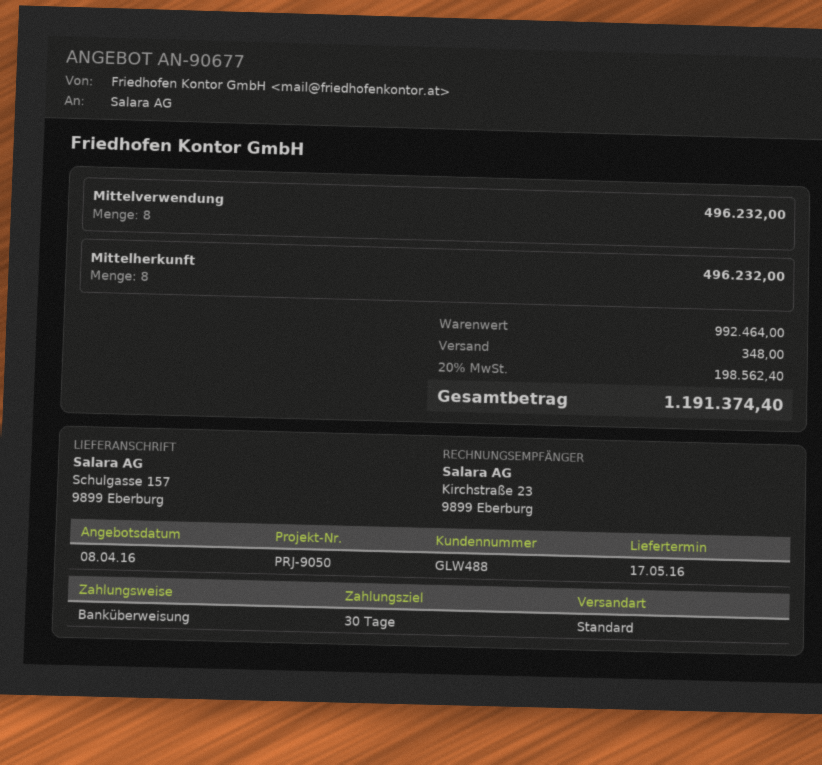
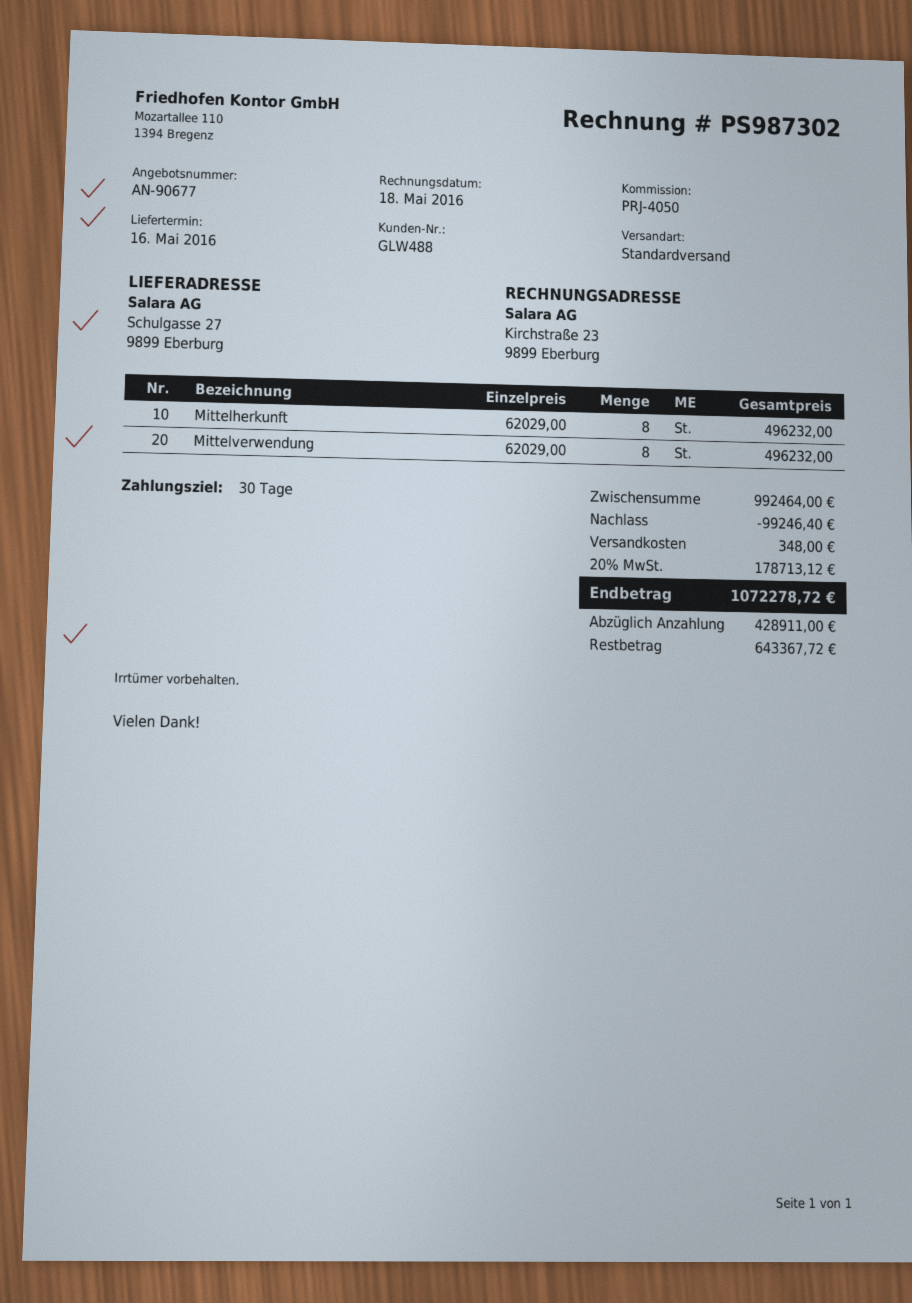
delivery date: 2016-05-17 -> 2016-05-16
reference: PRJ-9050 -> PRJ-4050
ship to: Schulgasse 157, 9899 Eberburg -> Schulgasse 27, 9899 Eberburg
discount: none -> 99246.40
tax: 20% = 198562.40 -> 20% = 178713.12
total: 1191374.40 -> 1072278.72

